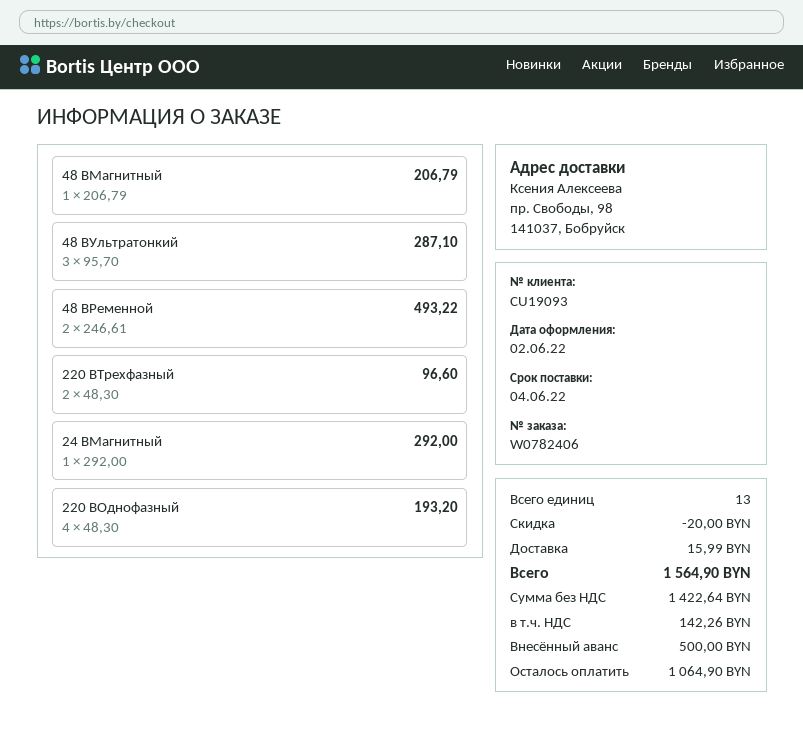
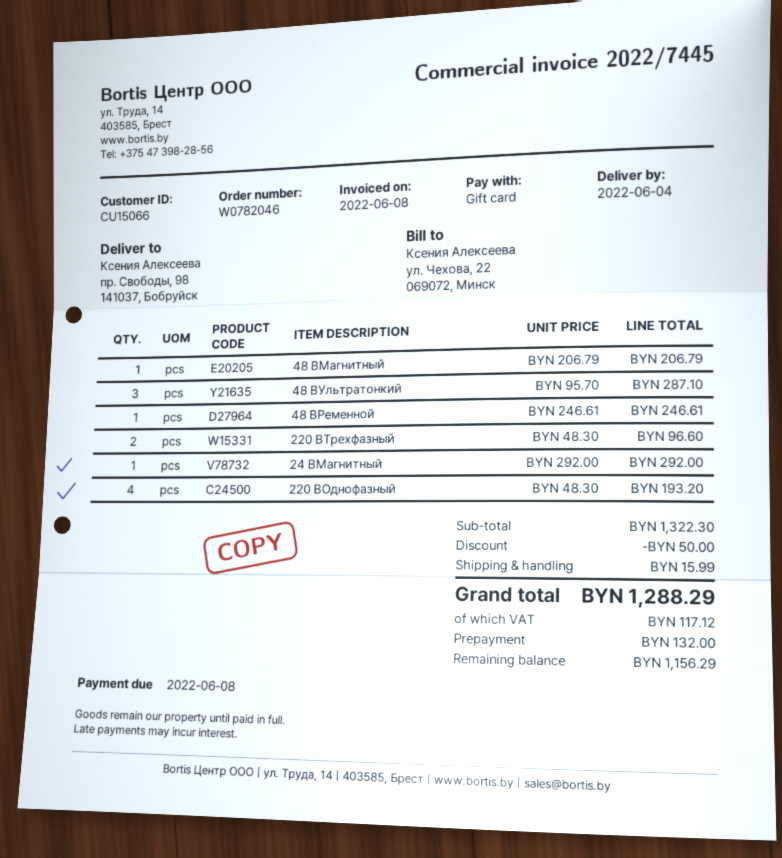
order number: W0782406 -> W0782046
customer number: CU19093 -> CU15066
48 ВРеменной: 2 x 246.61 = 493.22 -> 1 x 246.61 = 246.61
discount: 20.00 -> 50.00
tax: 142.26 -> 117.12
total: 1564.90 -> 1288.29
deposit: 500.00 -> 132.00
balance: 1064.90 -> 1156.29

